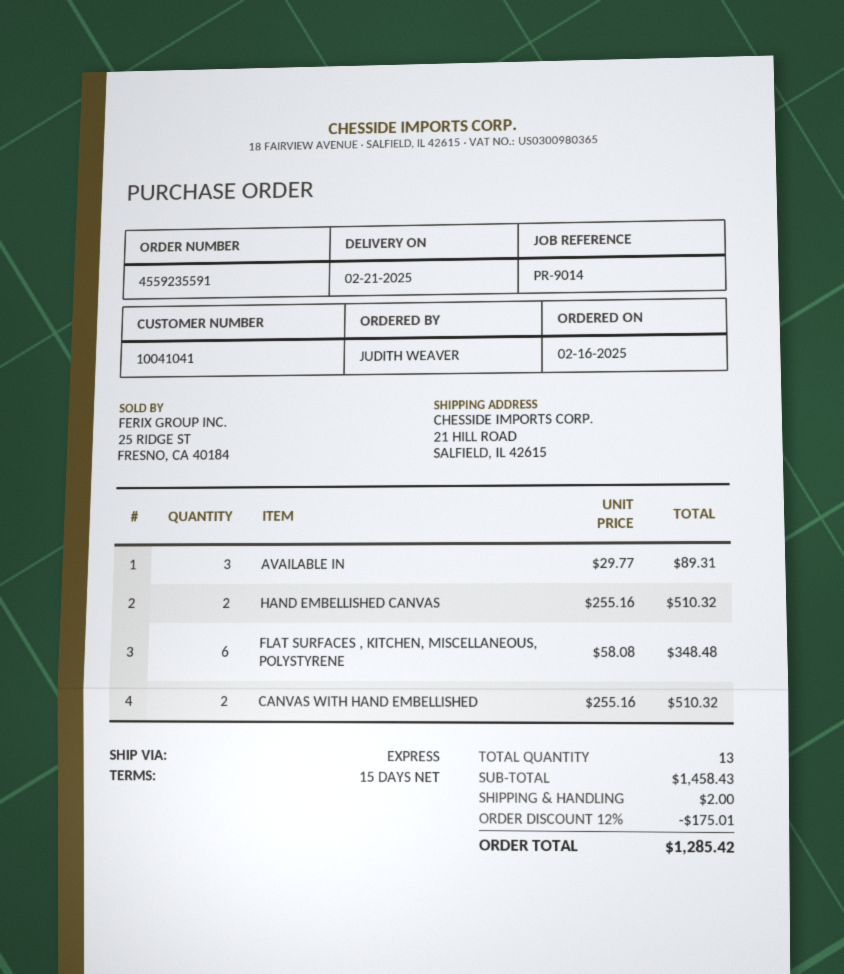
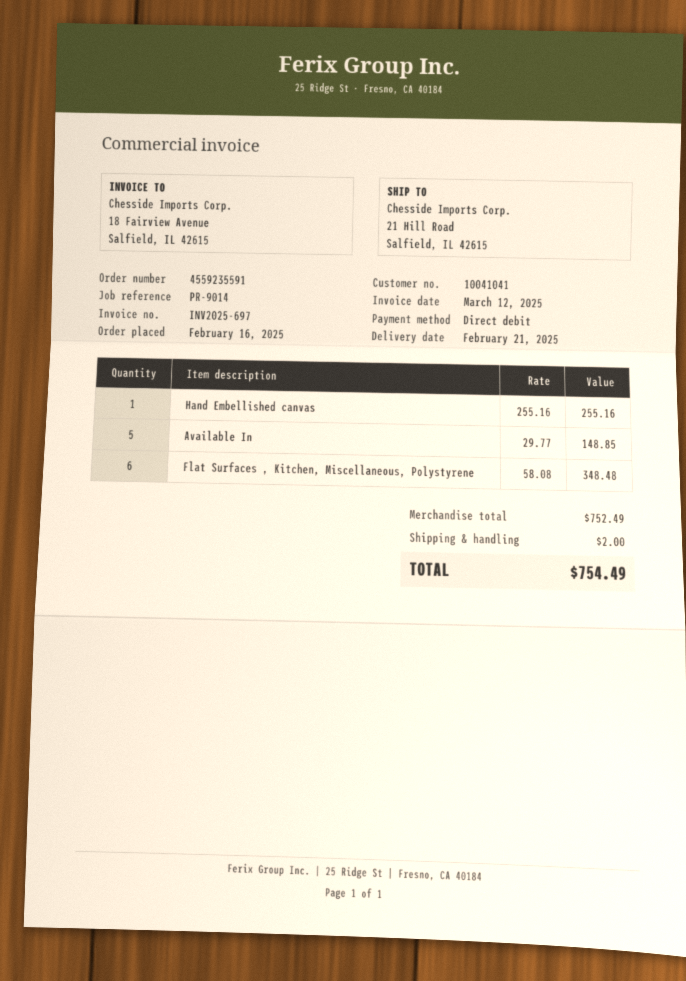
AVAILABLE IN: 3 x 29.77 = 89.31 -> 5 x 29.77 = 148.85
HAND EMBELLISHED CANVAS: 2 x 255.16 = 510.32 -> 1 x 255.16 = 255.16
CANVAS WITH HAND EMBELLISHED: 2 x 255.16 = 510.32 -> none
subtotal: 1458.43 -> 752.49
discount: 12% = 175.01 -> none
total: 1285.42 -> 754.49

